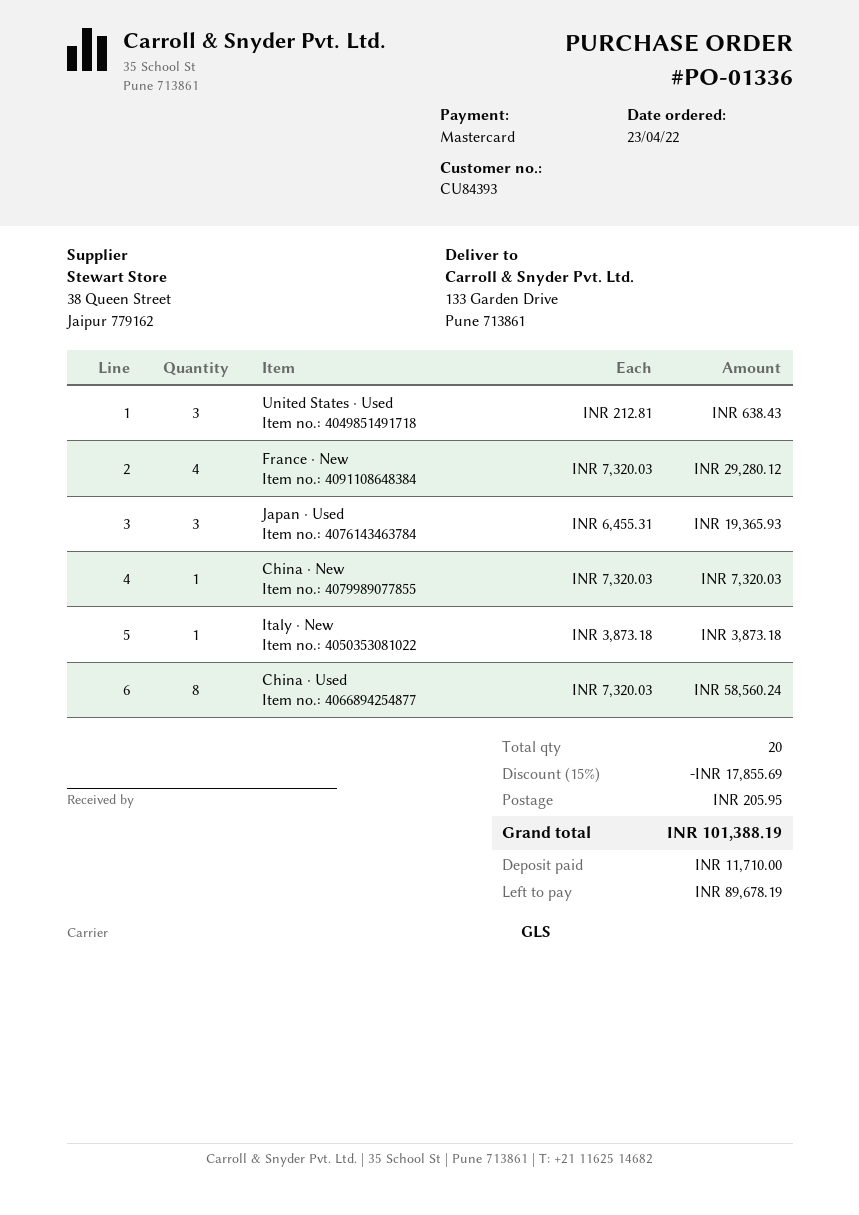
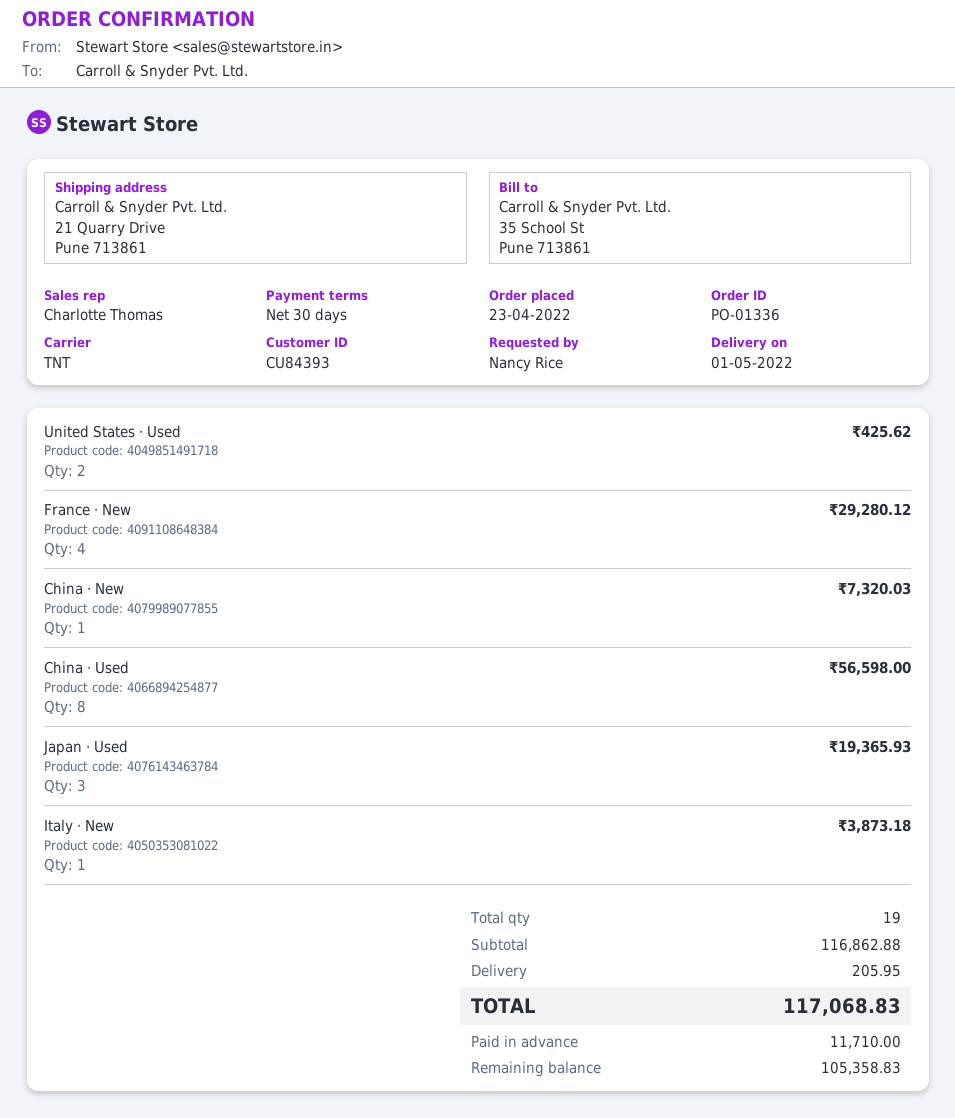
shipping method: GLS -> TNT
ship to: 133 Garden Drive, Pune 713861 -> 21 Quarry Drive, Pune 713861
United States · Used: 3 for 638.43 -> 2 for 425.62
China · Used: 8 for 58560.24 -> 8 for 56598.00
total quantity: 20 -> 19
discount: 15% = 17855.69 -> none
total: 101388.19 -> 117068.83
balance: 89678.19 -> 105358.83

